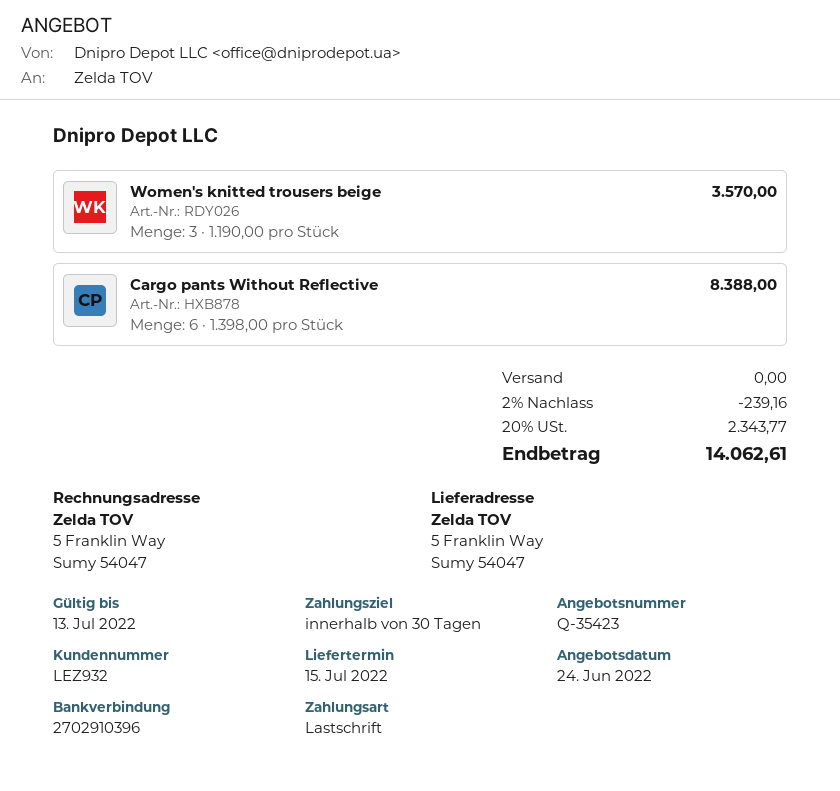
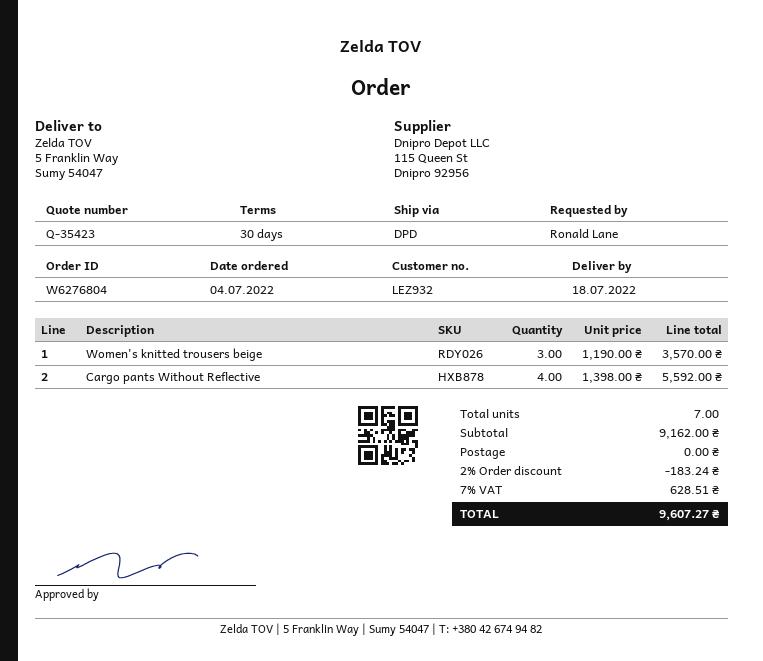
delivery date: 2022-07-15 -> 2022-07-18
Cargo pants Without Reflective: 6 x 1398.00 = 8388.00 -> 4 x 1398.00 = 5592.00
discount: 2% = 239.16 -> 2% = 183.24
tax: 20% = 2343.77 -> 7% = 628.51
total: 14062.61 -> 9607.27

